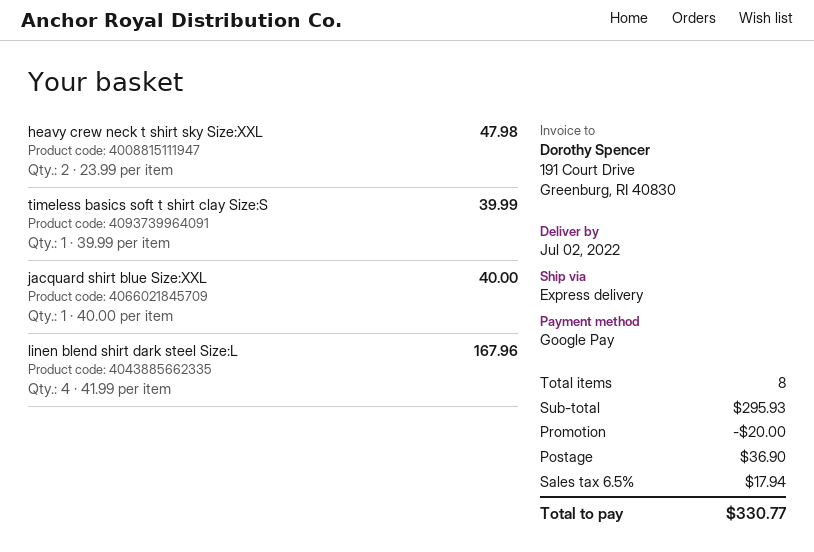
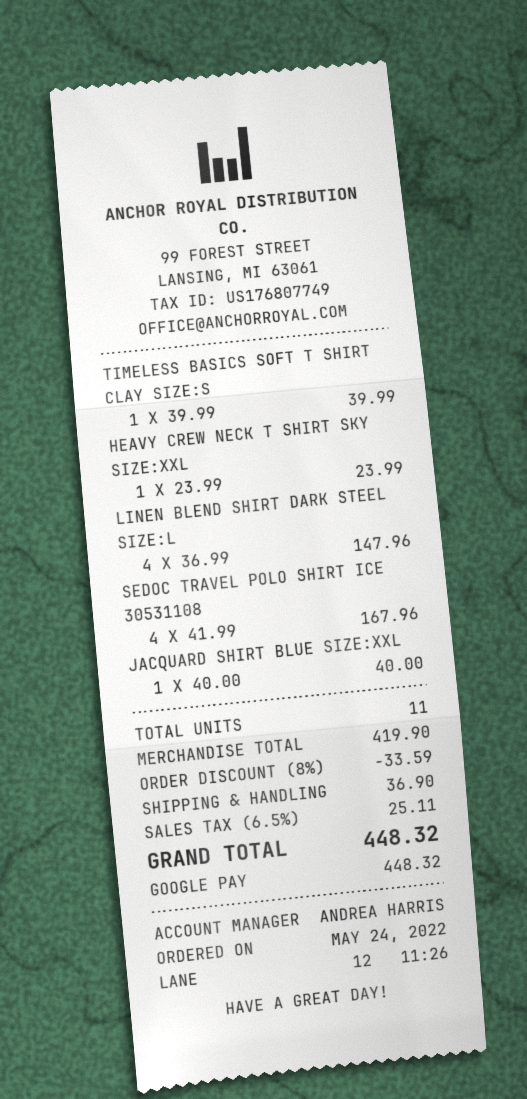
heavy crew neck t shirt sky Size:XXL: 2 x 23.99 = 47.98 -> 1 x 23.99 = 23.99
linen blend shirt dark steel Size:L: 4 x 41.99 = 167.96 -> 4 x 36.99 = 147.96
SEDOC TRAVEL POLO SHIRT ICE 30531108: none -> 4 x 41.99 = 167.96
total quantity: 8 -> 11
subtotal: 295.93 -> 419.90
discount: 20.00 -> 33.59
tax: 6.5% = 17.94 -> 6.5% = 25.11
total: 330.77 -> 448.32

